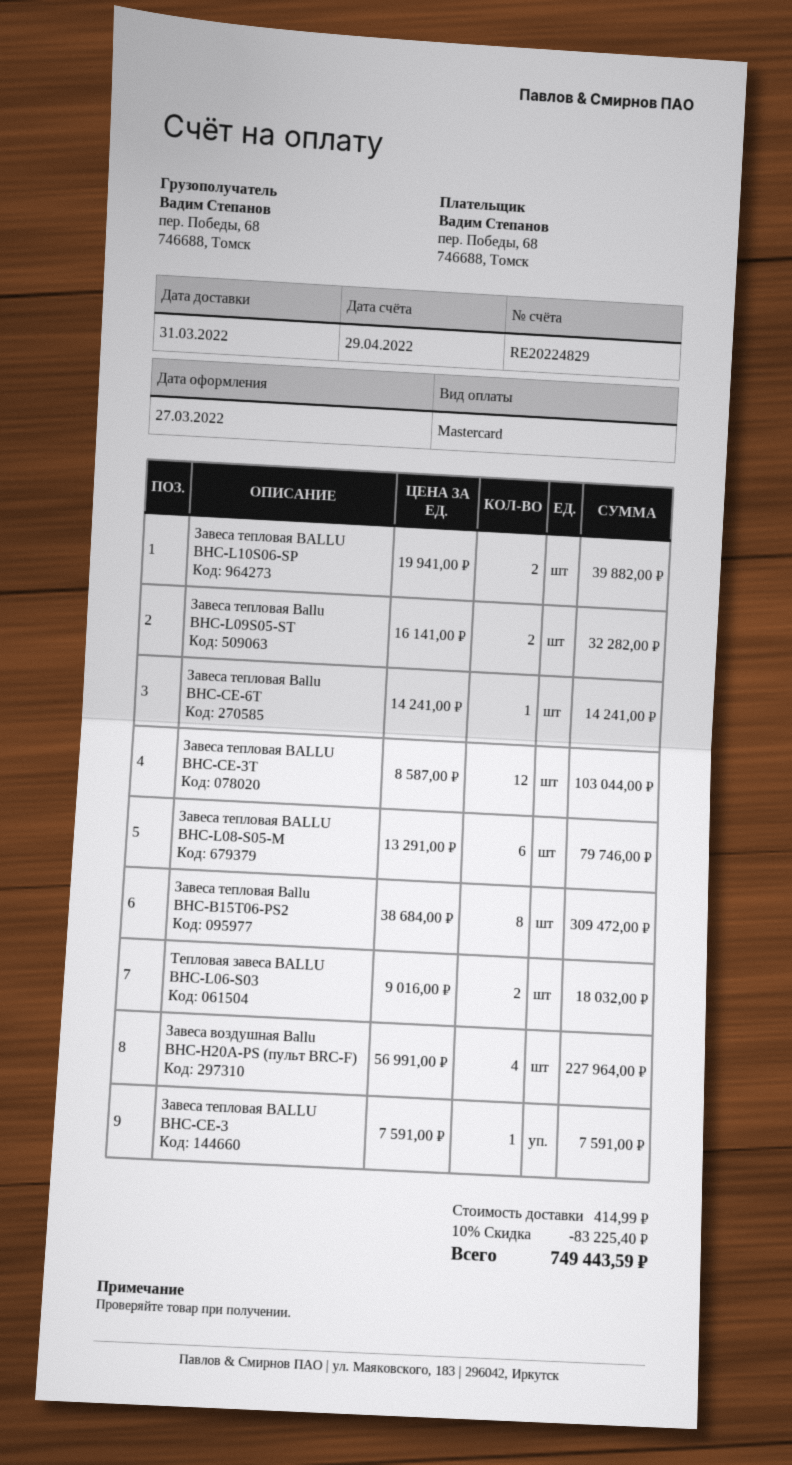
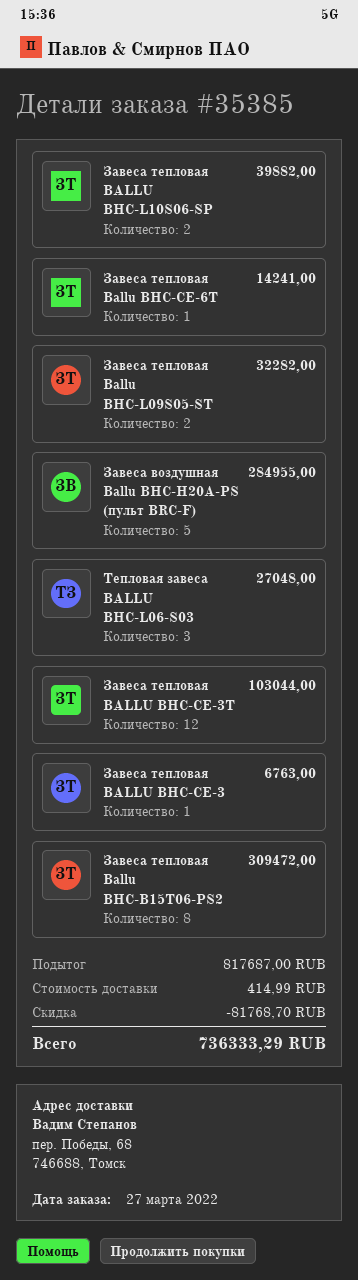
Завеса тепловая BALLU BHC-L08-S05-M: 6 for 79746.00 -> none
Тепловая завеса BALLU BHC-L06-S03: 2 for 18032.00 -> 3 for 27048.00
Завеса воздушная Ballu BHC-H20A-PS (пульт BRC-F): 4 for 227964.00 -> 5 for 284955.00
Завеса тепловая BALLU BHC-CE-3: 1 for 7591.00 -> 1 for 6763.00
discount: 83225.40 -> 81768.70
total: 749443.59 -> 736333.29

